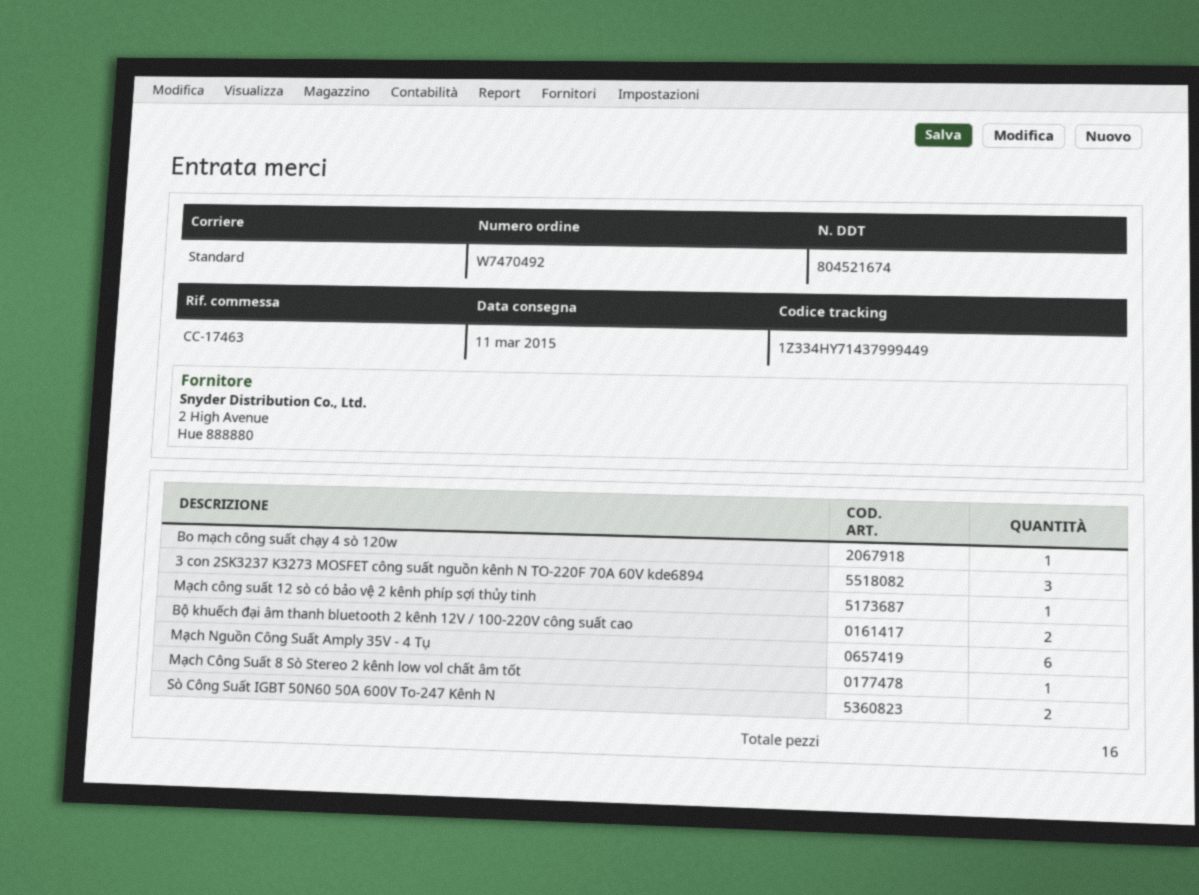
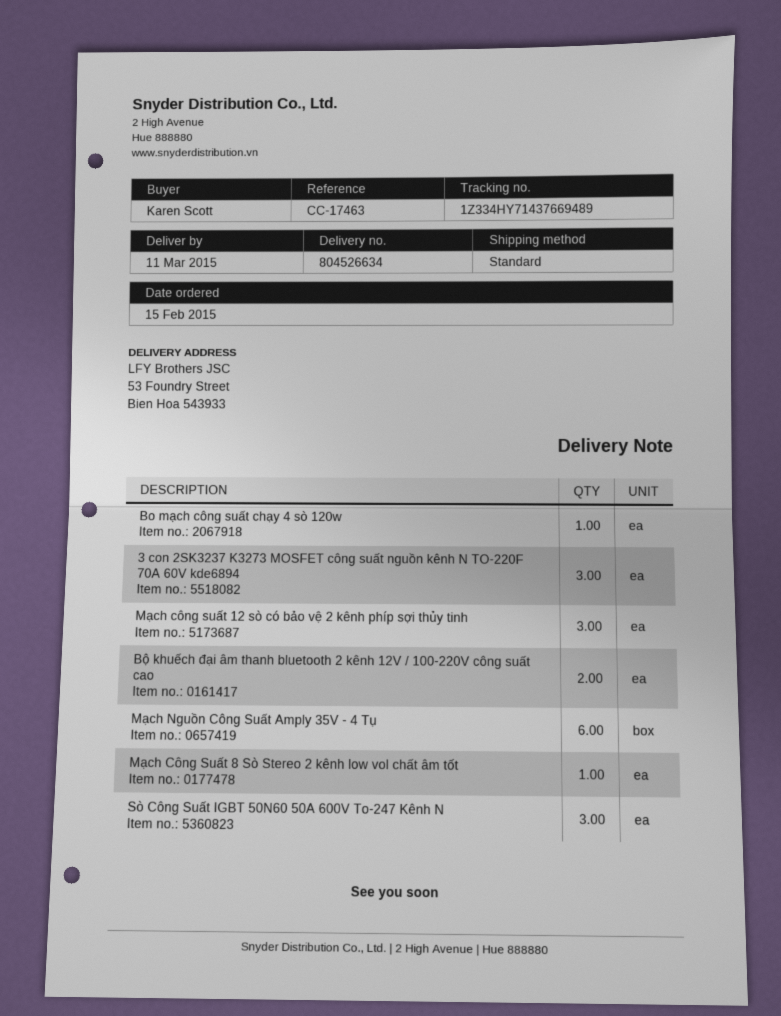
delivery note number: 804521674 -> 804526634
tracking number: 1Z334HY71437999449 -> 1Z334HY71437669489
Mạch công suất 12 sò có bảo vệ 2 kênh phíp sợi thủy tinh: 1 -> 3
Sò Công Suất IGBT 50N60 50A 600V To-247 Kênh N: 2 -> 3

